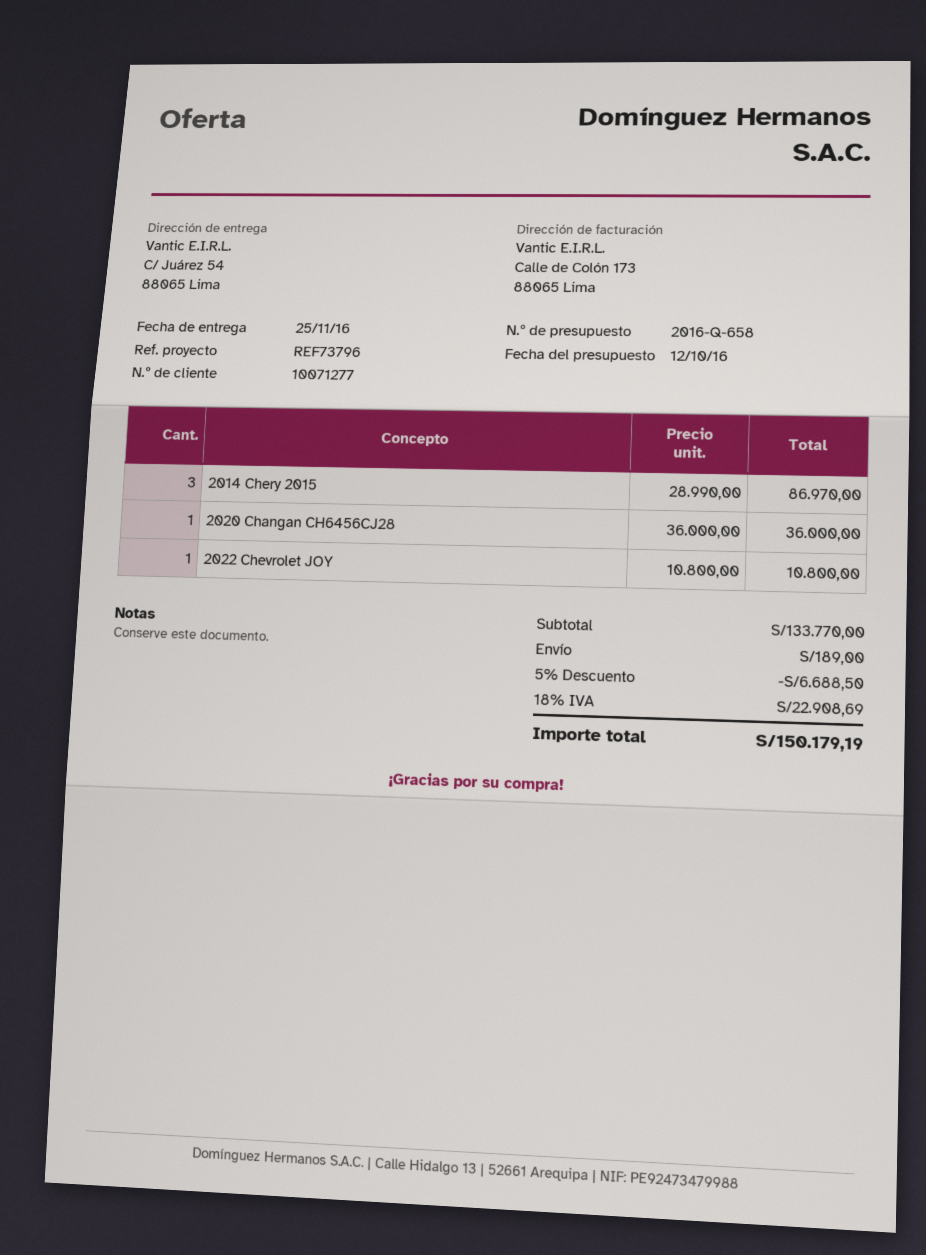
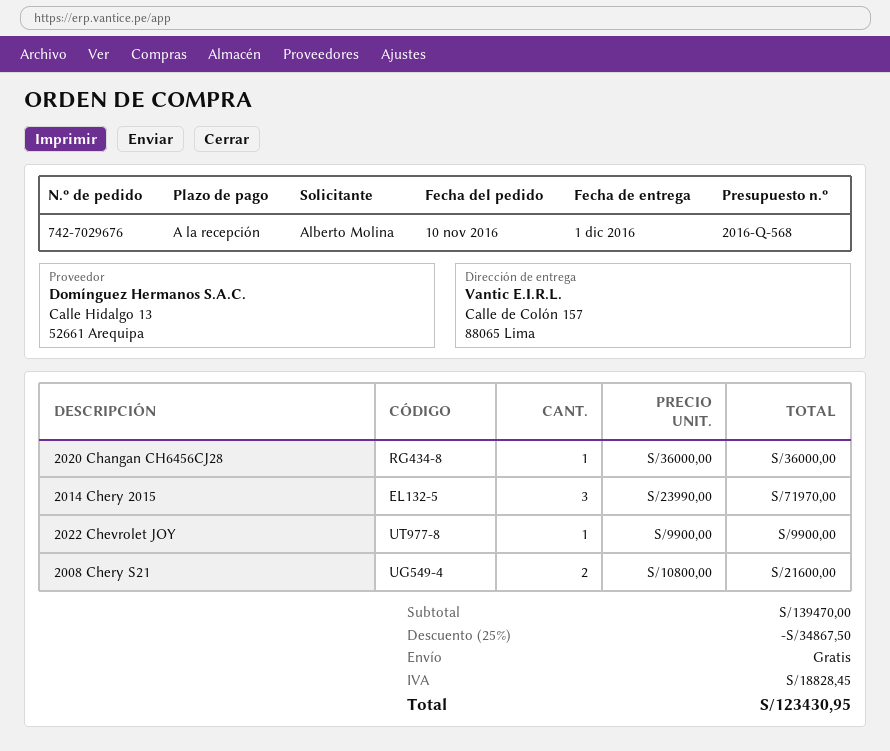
quote number: 2016-Q-658 -> 2016-Q-568
delivery date: 2016-11-25 -> 2016-12-01
ship to: C/ Juárez 54, 88065 Lima -> Calle de Colón 157, 88065 Lima
2014 Chery 2015: 3 x 28990.00 = 86970.00 -> 3 x 23990.00 = 71970.00
2022 Chevrolet JOY: 1 x 10800.00 = 10800.00 -> 1 x 9900.00 = 9900.00
2008 Chery S21: none -> 2 x 10800.00 = 21600.00
subtotal: 133770.00 -> 139470.00
discount: 5% = 6688.50 -> 25% = 34867.50
shipping: 189.00 -> 0.00
tax: 22908.69 -> 18828.45
total: 150179.19 -> 123430.95

